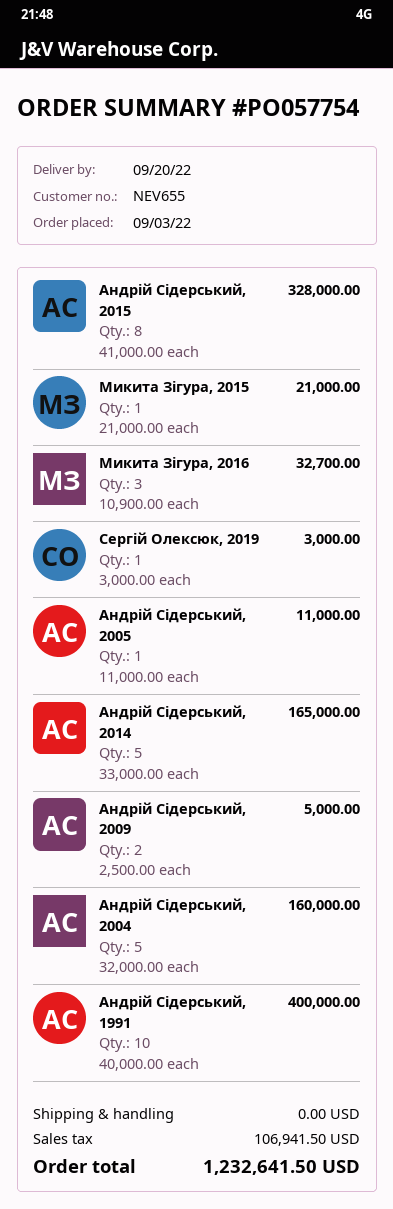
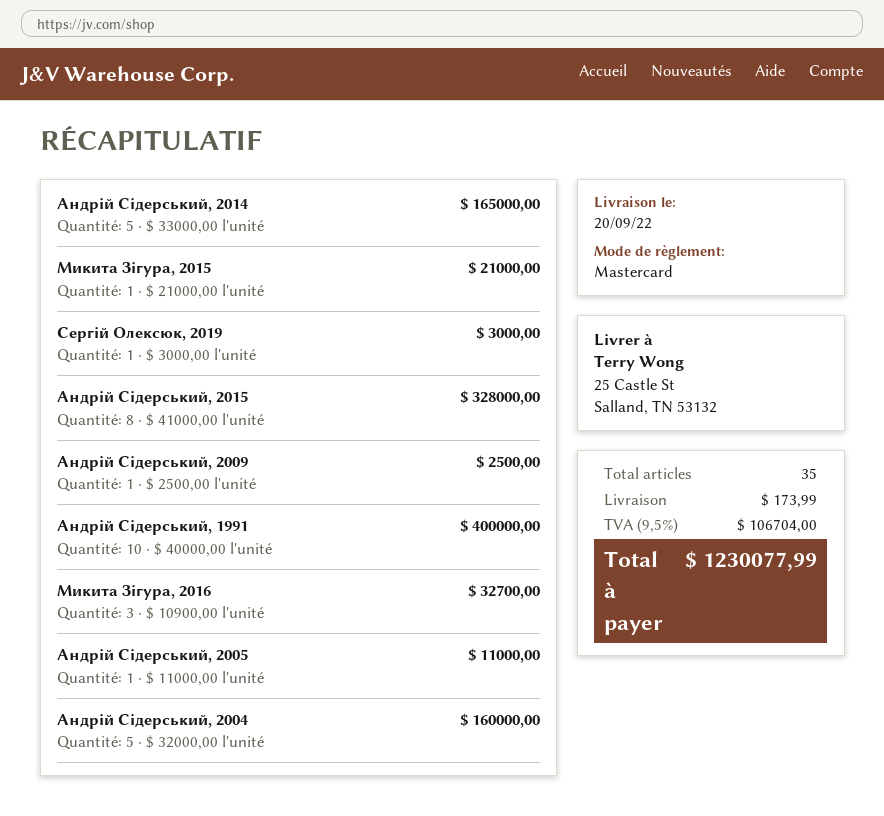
Андрій Сідерський, 2009: 2 x 2500.00 = 5000.00 -> 1 x 2500.00 = 2500.00
shipping: 0.00 -> 173.99
tax: 106941.50 -> 106704.00
total: 1232641.50 -> 1230077.99

